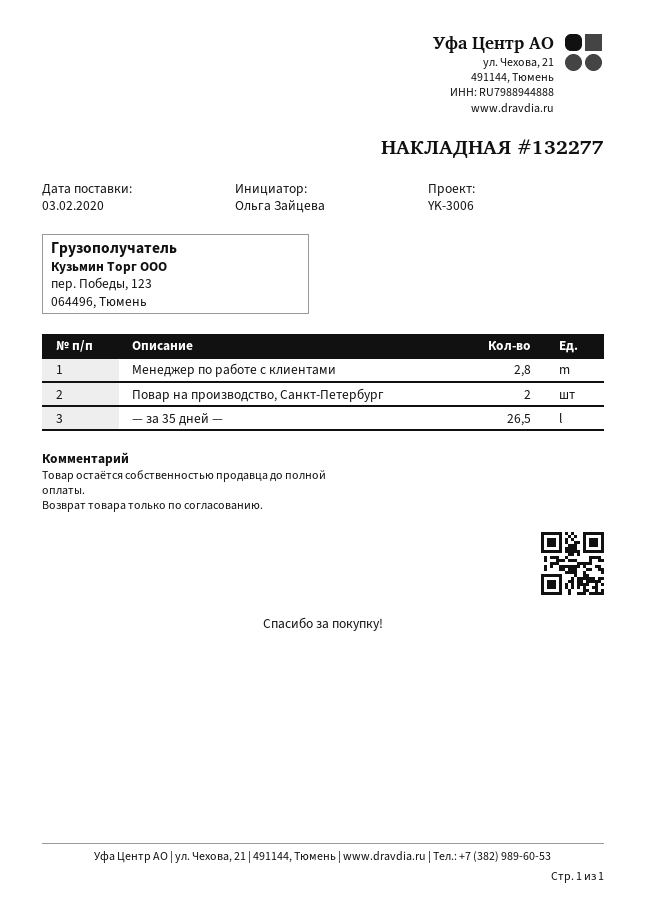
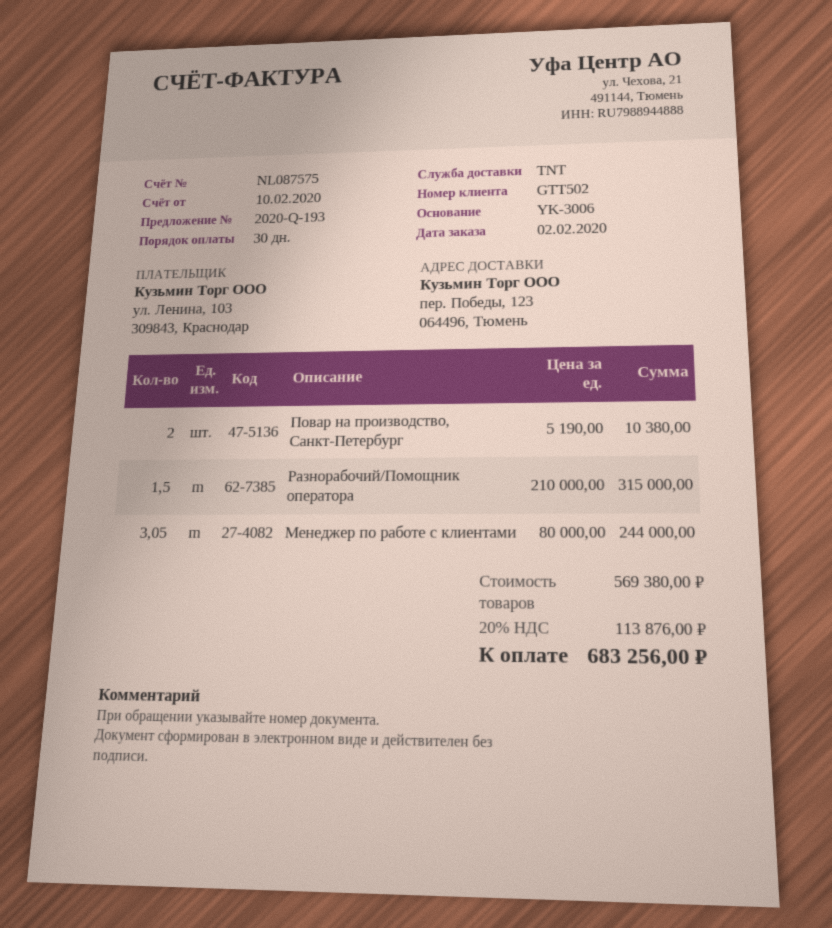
Менеджер по работе с клиентами: 2.8 -> 3.05
— за 35 дней —: 26.5 -> none
Разнорабочий/Помощник оператора: none -> 1.5

